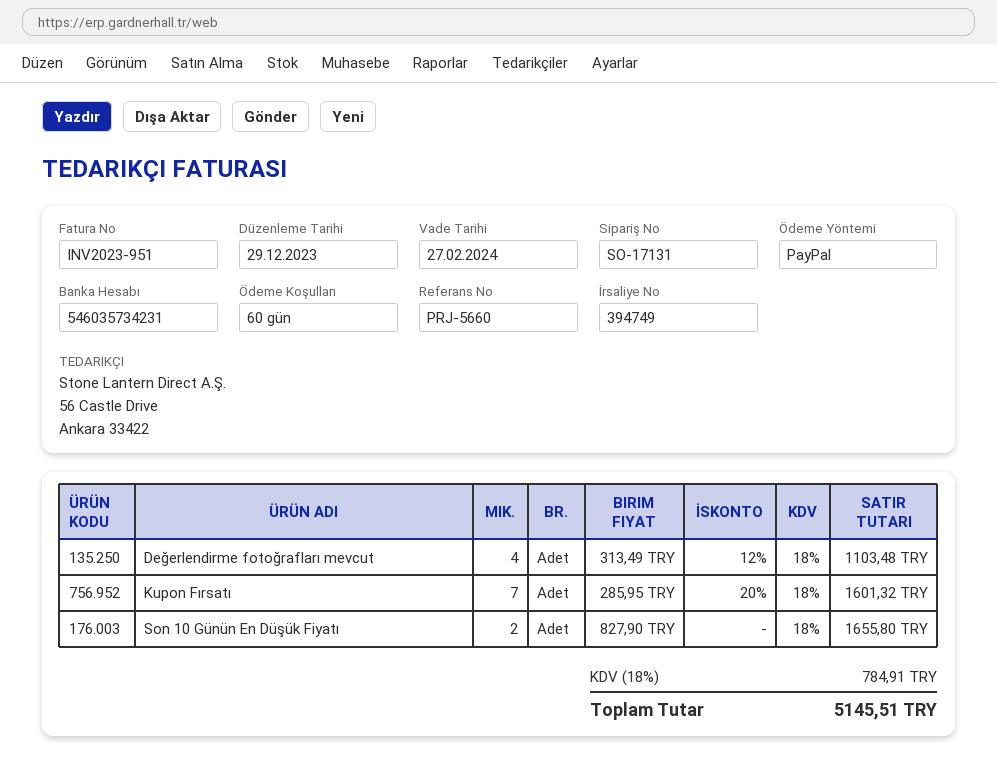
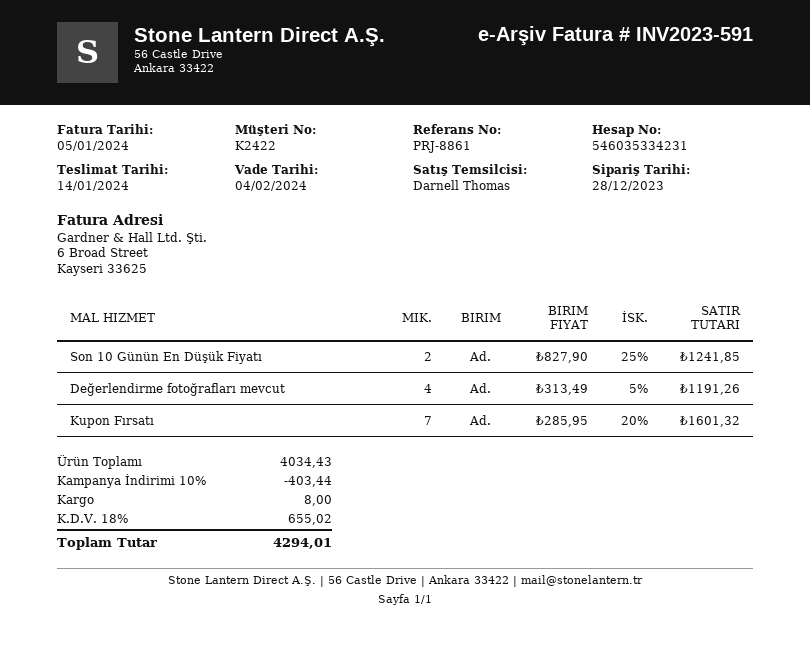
invoice number: INV2023-951 -> INV2023-591
invoice date: 2023-12-29 -> 2024-01-05
due date: 2024-02-27 -> 2024-02-04
reference: PRJ-5660 -> PRJ-8861
bank account: 546035734231 -> 546035334231
Değerlendirme fotoğrafları mevcut: 4 x 313.49 - 12% = 1103.48 -> 4 x 313.49 - 5% = 1191.26
Son 10 Günün En Düşük Fiyatı: 2 x 827.90 = 1655.80 -> 2 x 827.90 - 25% = 1241.85
discount: none -> 10% = 403.44
shipping: none -> 8.00
tax: 18% = 784.91 -> 18% = 655.02
total: 5145.51 -> 4294.01

